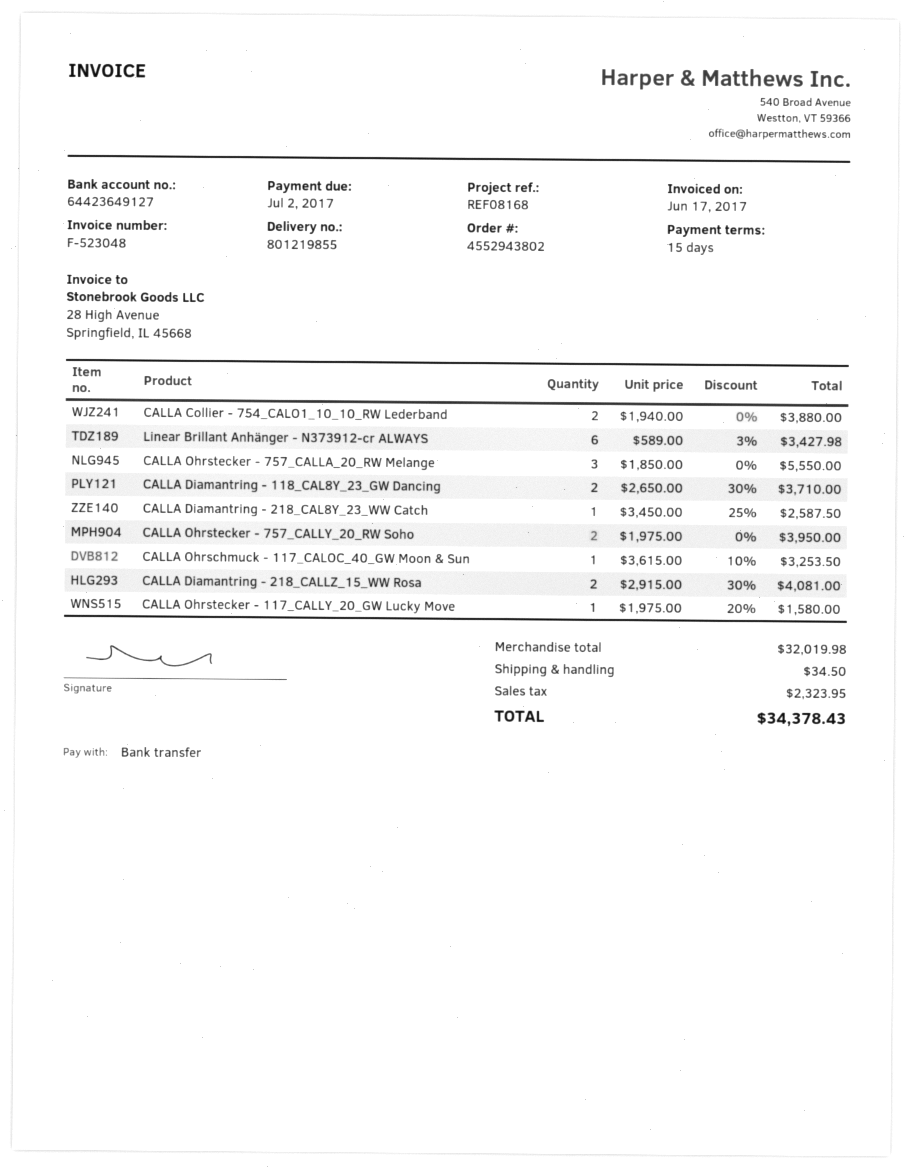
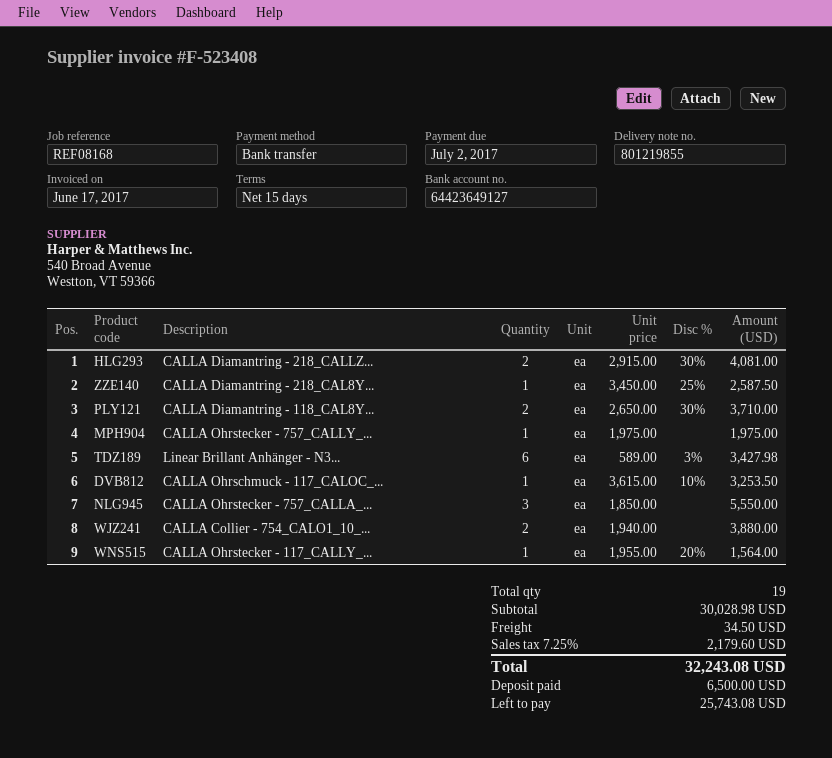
invoice number: F-523048 -> F-523408
CALLA Ohrstecker - 757_CALLY_20_RW Soho: 2 x 1975.00 = 3950.00 -> 1 x 1975.00 = 1975.00
CALLA Ohrstecker - 117_CALLY_20_GW Lucky Move: 1 x 1975.00 - 20% = 1580.00 -> 1 x 1955.00 - 20% = 1564.00
subtotal: 32019.98 -> 30028.98
tax: 2323.95 -> 2179.60
total: 34378.43 -> 32243.08

